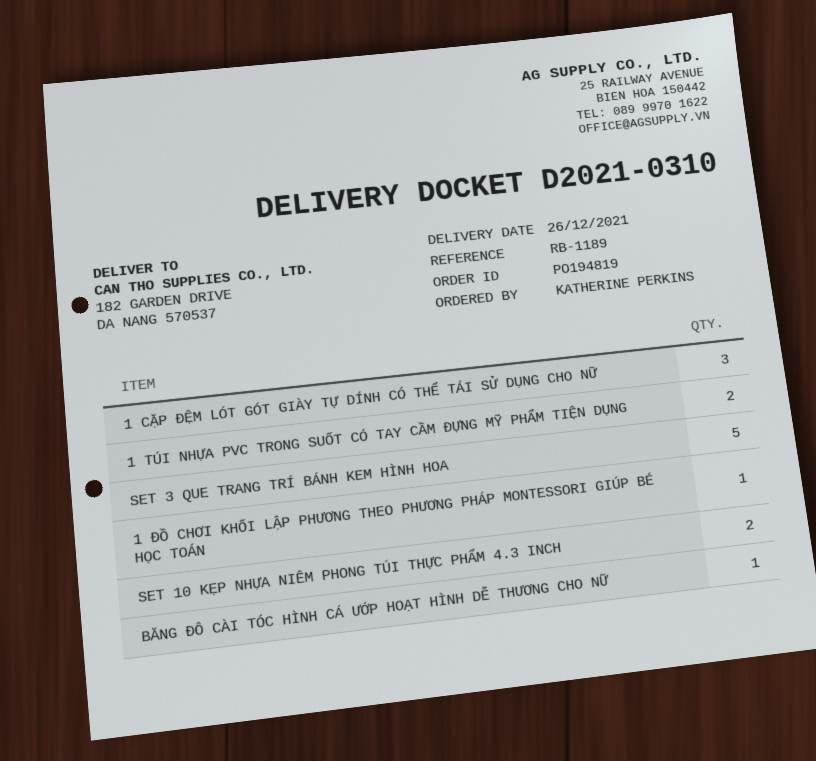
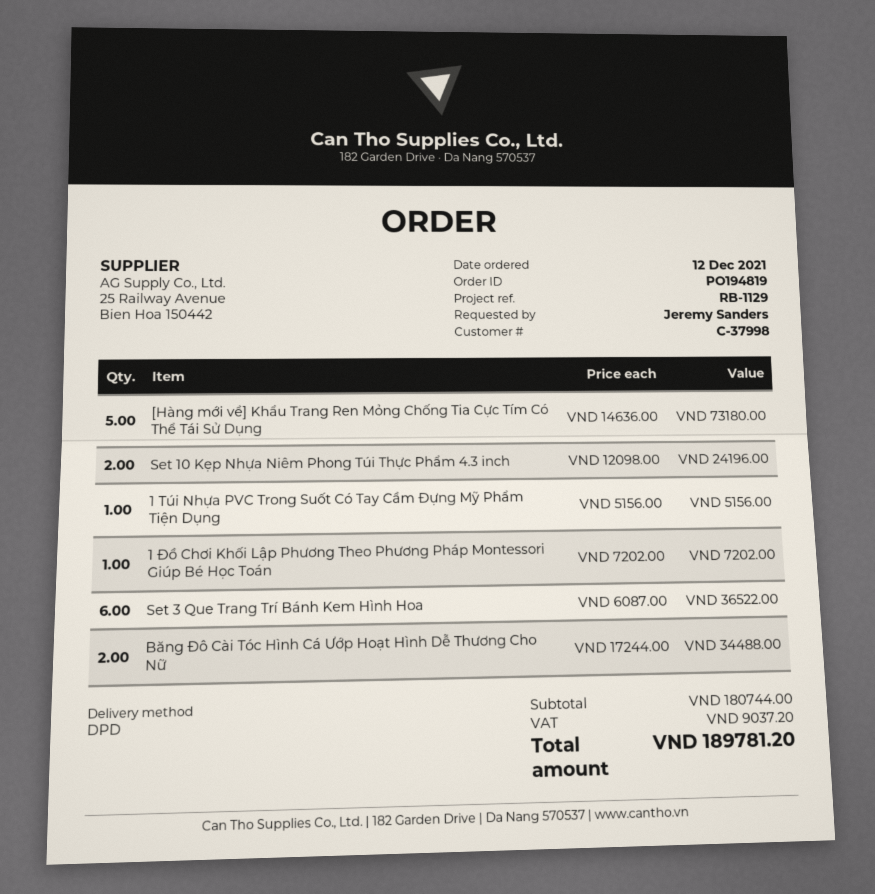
reference: RB-1189 -> RB-1129
ordered by: KATHERINE PERKINS -> Jeremy Sanders
1 CẶP ĐỆM LÓT GÓT GIÀY TỰ DÍNH CÓ THỂ TÁI SỬ DỤNG CHO NỮ: 3 -> none
1 TÚI NHỰA PVC TRONG SUỐT CÓ TAY CẦM ĐỰNG MỸ PHẨM TIỆN DỤNG: 2 -> 1
SET 3 QUE TRANG TRÍ BÁNH KEM HÌNH HOA: 5 -> 6
BĂNG ĐÔ CÀI TÓC HÌNH CÁ ƯỚP HOẠT HÌNH DỄ THƯƠNG CHO NỮ: 1 -> 2
[Hàng mới về] Khẩu Trang Ren Mỏng Chống Tia Cực Tím Có Thể Tái Sử Dụng: none -> 5

